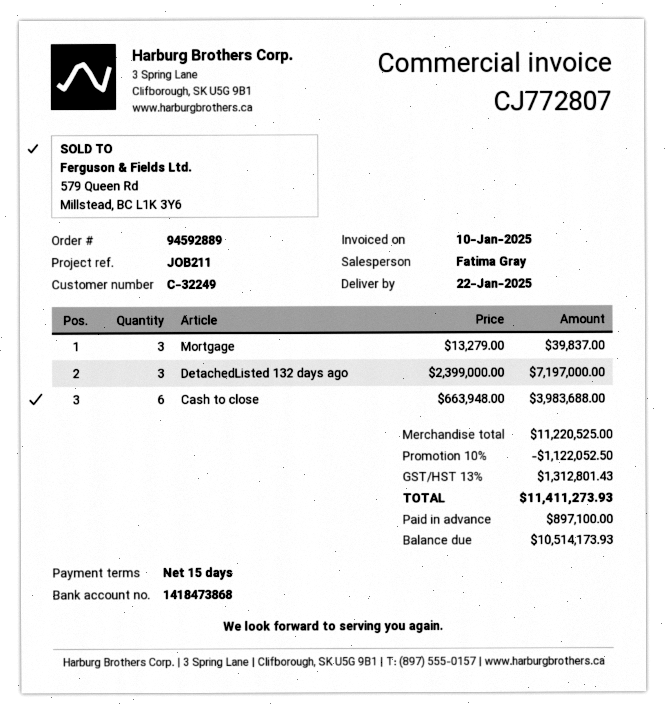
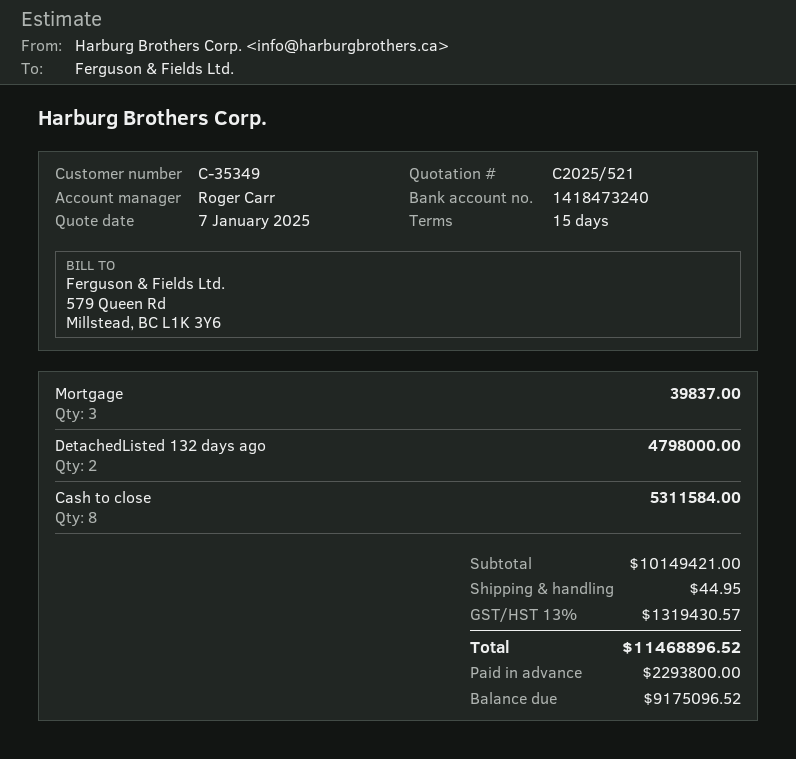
customer number: C-32249 -> C-35349
sales rep: Fatima Gray -> Roger Carr
bank account: 1418473868 -> 1418473240
DetachedListed 132 days ago: 3 for 7197000.00 -> 2 for 4798000.00
Cash to close: 6 for 3983688.00 -> 8 for 5311584.00
subtotal: 11220525.00 -> 10149421.00
discount: 10% = 1122052.50 -> none
shipping: none -> 44.95
tax: 13% = 1312801.43 -> 13% = 1319430.57
total: 11411273.93 -> 11468896.52
deposit: 897100.00 -> 2293800.00
balance: 10514173.93 -> 9175096.52

